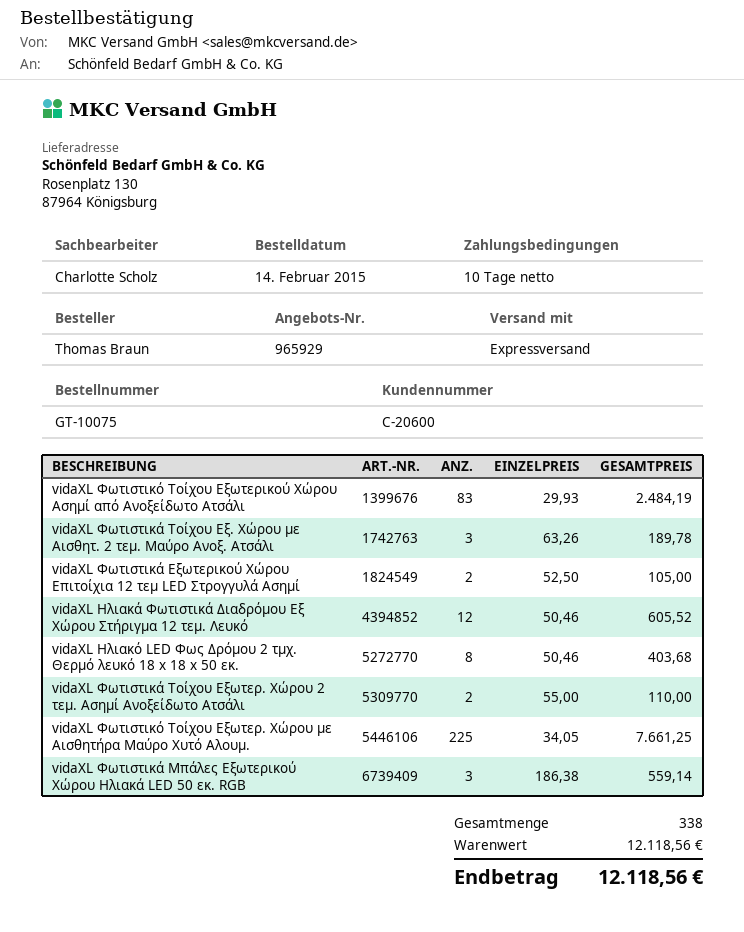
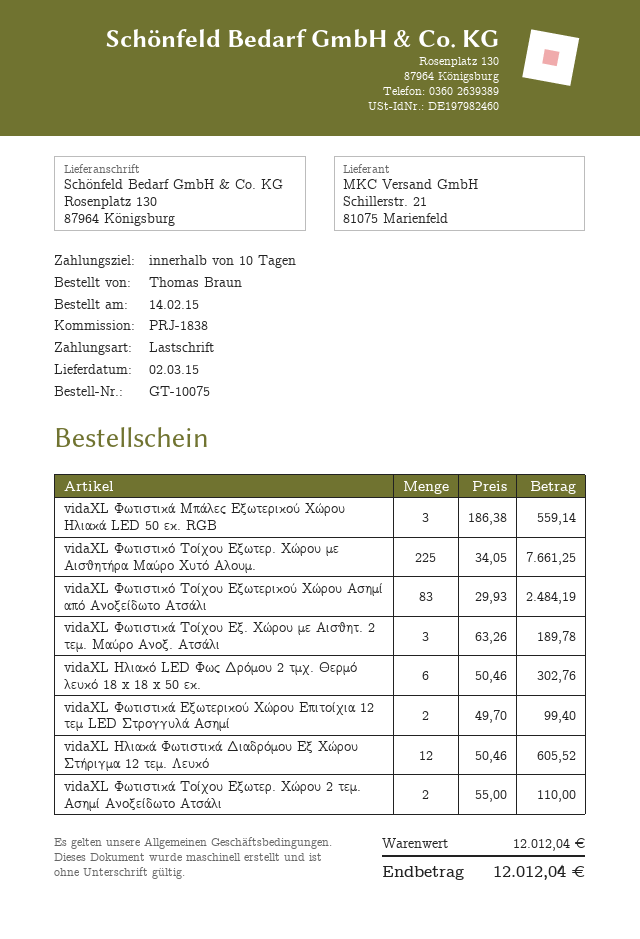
vidaXL Φωτιστικά Εξωτερικού Χώρου Επιτοίχια 12 τεμ LED Στρογγυλά Ασημί: 2 x 52.50 = 105.00 -> 2 x 49.70 = 99.40
vidaXL Ηλιακό LED Φως Δρόμου 2 τμχ. Θερμό λευκό 18 x 18 x 50 εκ.: 8 x 50.46 = 403.68 -> 6 x 50.46 = 302.76
subtotal: 12118.56 -> 12012.04
total: 12118.56 -> 12012.04

